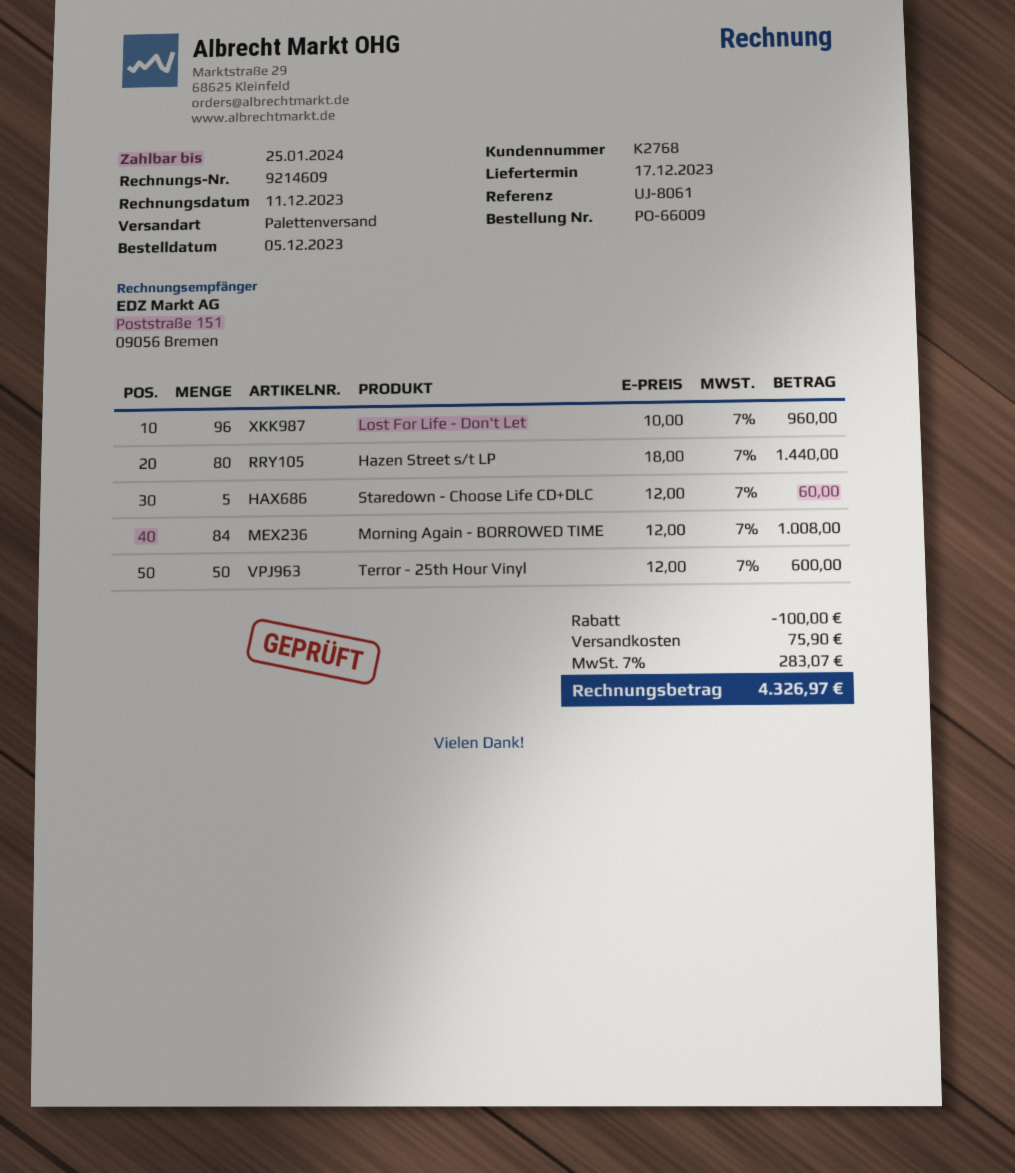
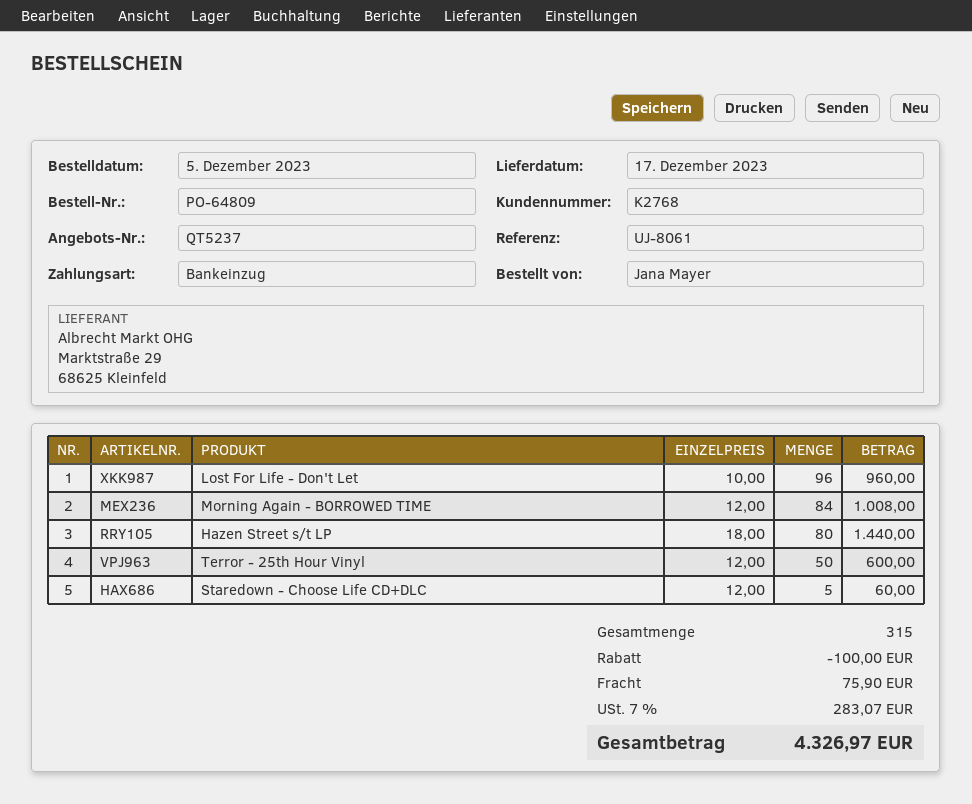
order number: PO-66009 -> PO-64809

